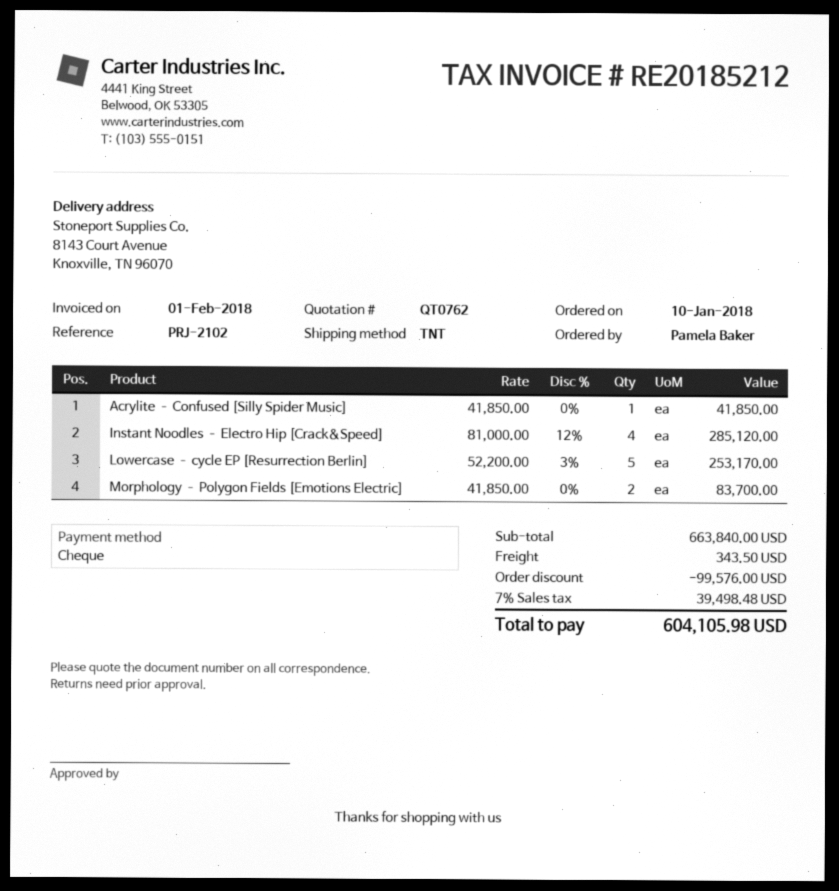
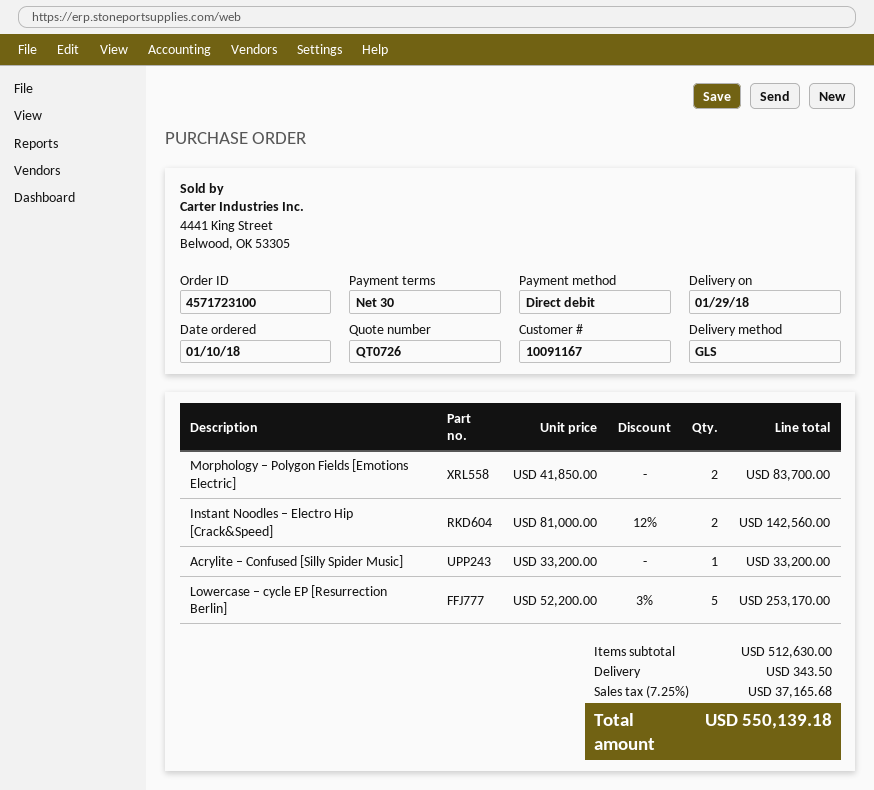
quote number: QT0762 -> QT0726
payment method: cheque -> direct debit
shipping method: TNT -> GLS
Acrylite – Confused [Silly Spider Music]: 1 x 41850.00 = 41850.00 -> 1 x 33200.00 = 33200.00
Instant Noodles – Electro Hip [Crack&Speed]: 4 x 81000.00 - 12% = 285120.00 -> 2 x 81000.00 - 12% = 142560.00
subtotal: 663840.00 -> 512630.00
discount: 99576.00 -> none
tax: 7% = 39498.48 -> 7.25% = 37165.68
total: 604105.98 -> 550139.18

